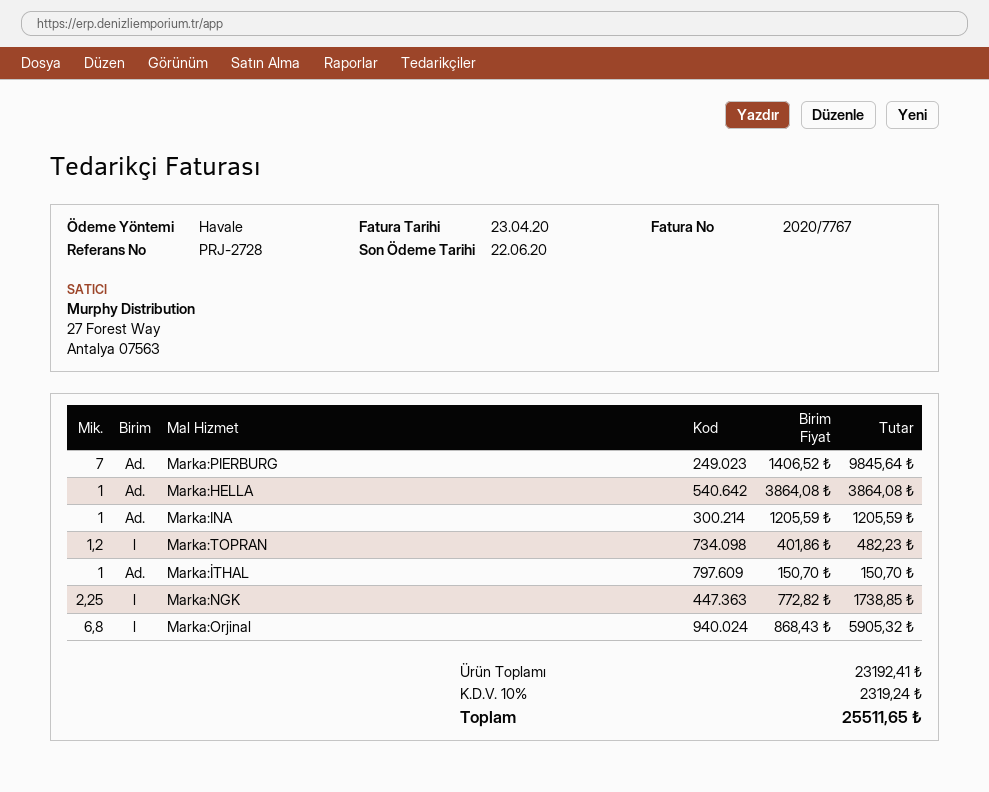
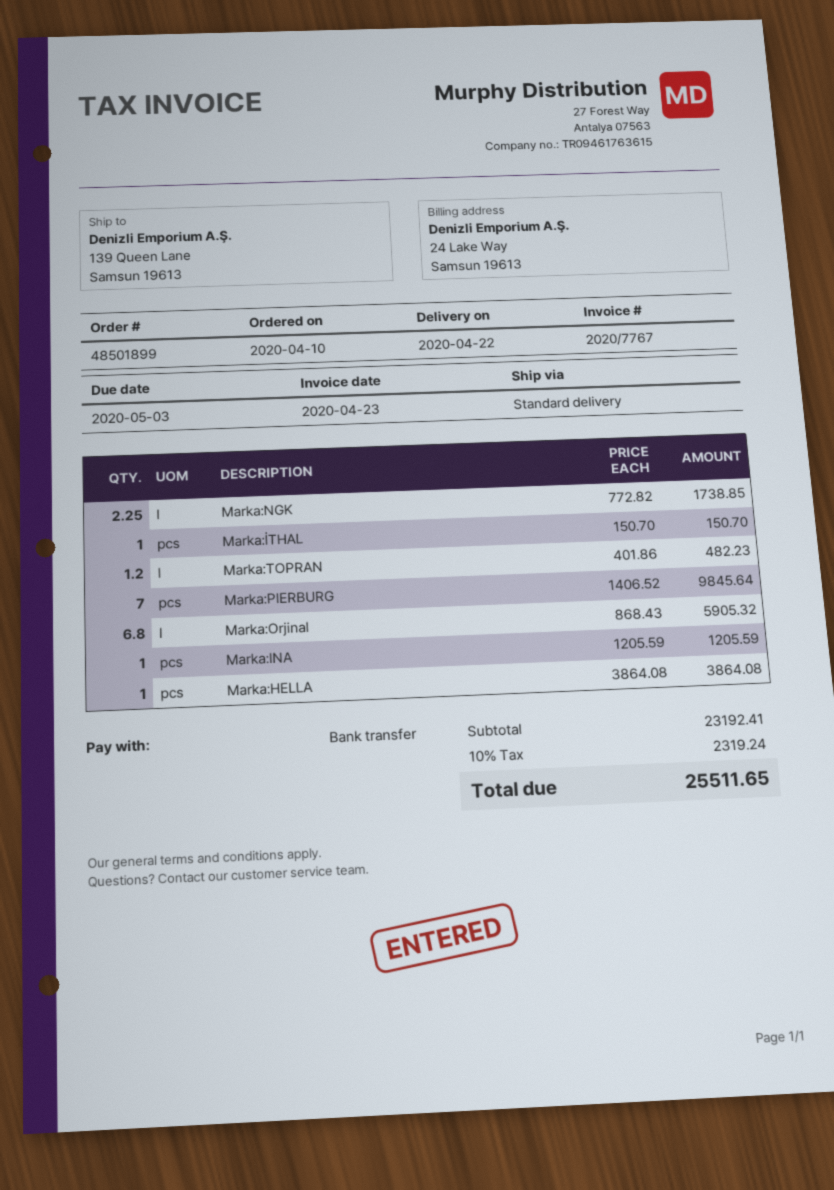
due date: 2020-06-22 -> 2020-05-03

